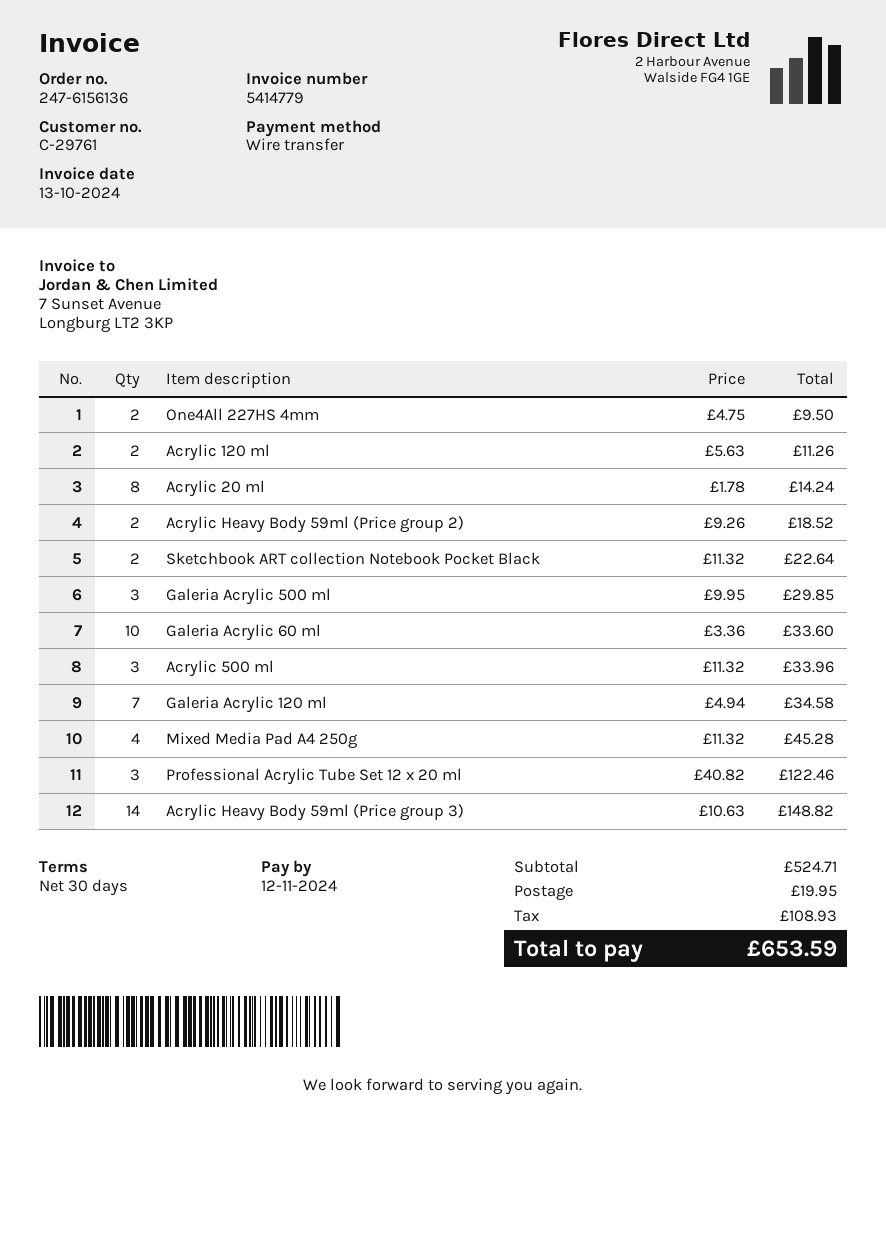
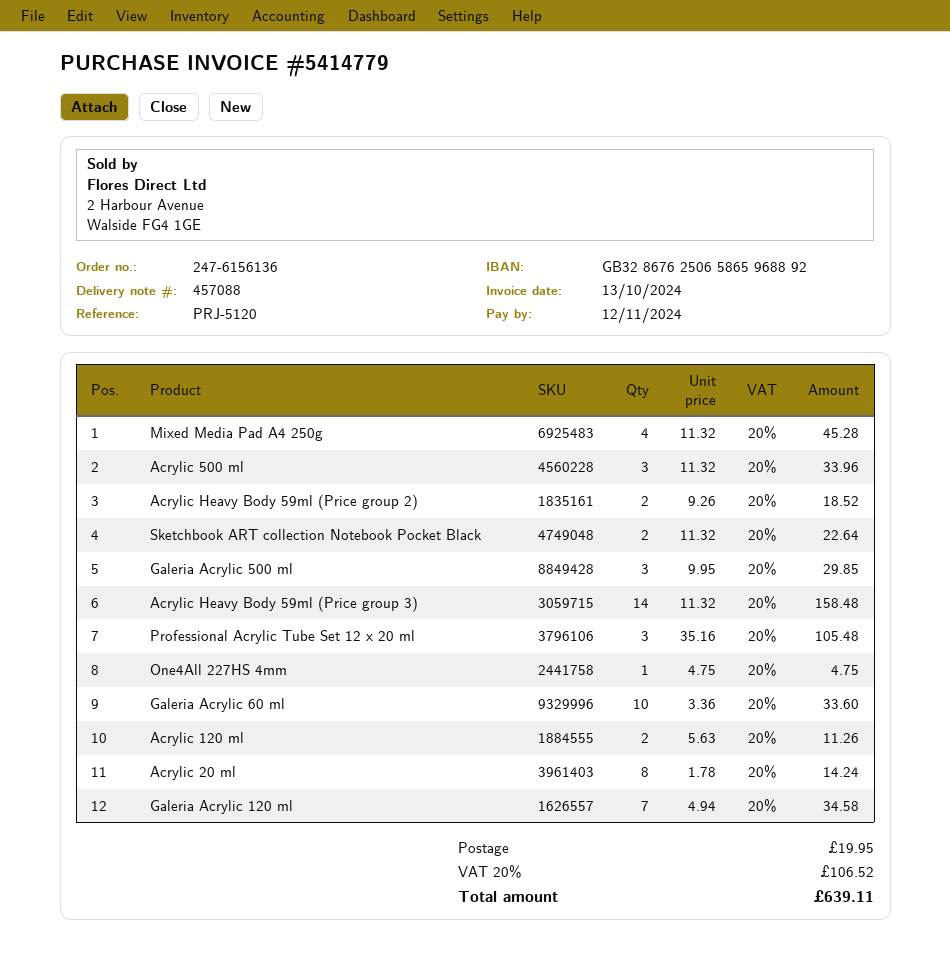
One4All 227HS 4mm: 2 x 4.75 = 9.50 -> 1 x 4.75 = 4.75
Professional Acrylic Tube Set 12 x 20 ml: 3 x 40.82 = 122.46 -> 3 x 35.16 = 105.48
Acrylic Heavy Body 59ml (Price group 3): 14 x 10.63 = 148.82 -> 14 x 11.32 = 158.48
tax: 108.93 -> 106.52
total: 653.59 -> 639.11

